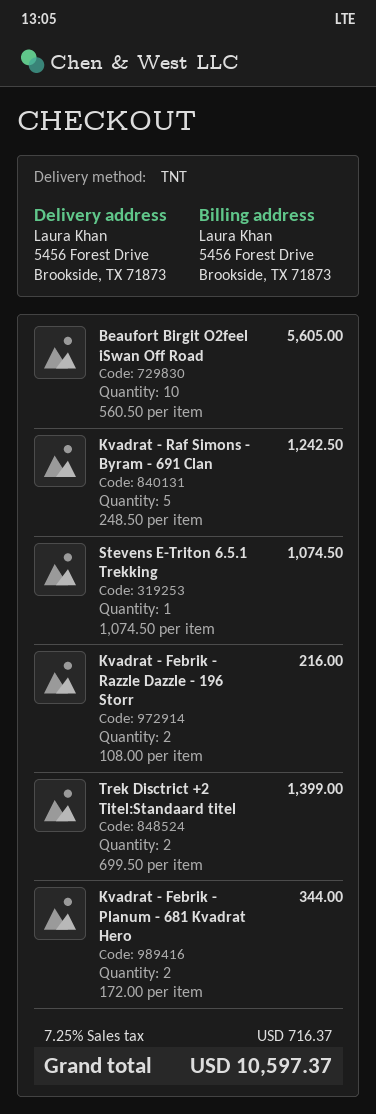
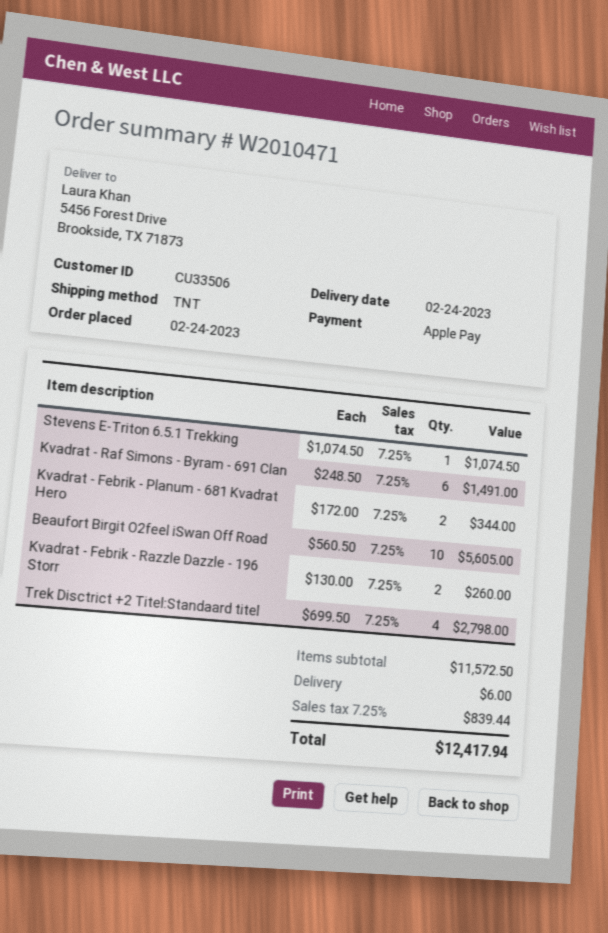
Kvadrat - Raf Simons - Byram - 691 Clan: 5 x 248.50 = 1242.50 -> 6 x 248.50 = 1491.00
Kvadrat - Febrik - Razzle Dazzle - 196 Storr: 2 x 108.00 = 216.00 -> 2 x 130.00 = 260.00
Trek Disctrict +2 Titel:Standaard titel: 2 x 699.50 = 1399.00 -> 4 x 699.50 = 2798.00
shipping: none -> 6.00
tax: 7.25% = 716.37 -> 7.25% = 839.44
total: 10597.37 -> 12417.94

